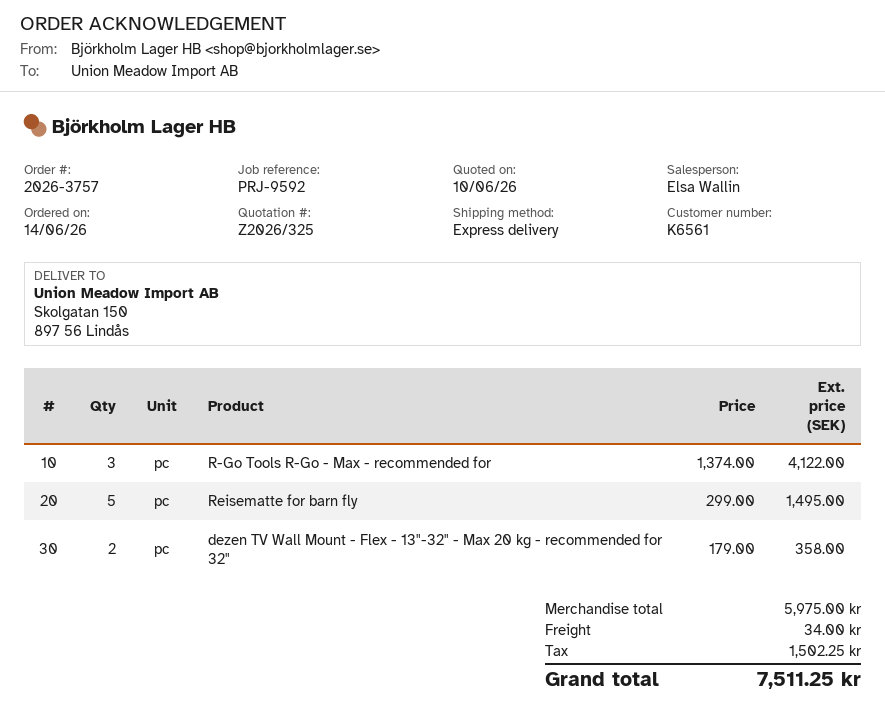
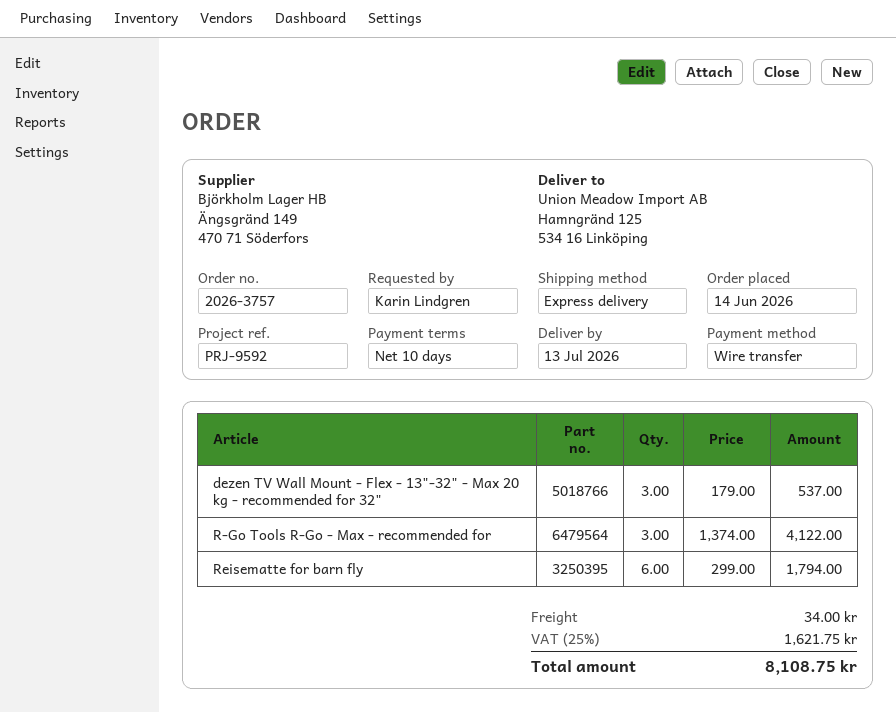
ship to: Skolgatan 150, 897 56 Lindås -> Hamngränd 125, 534 16 Linköping
Reisematte for barn fly: 5 x 299.00 = 1495.00 -> 6 x 299.00 = 1794.00
dezen TV Wall Mount - Flex - 13"-32" - Max 20 kg - recommended for 32": 2 x 179.00 = 358.00 -> 3 x 179.00 = 537.00
tax: 1502.25 -> 1621.75
total: 7511.25 -> 8108.75

